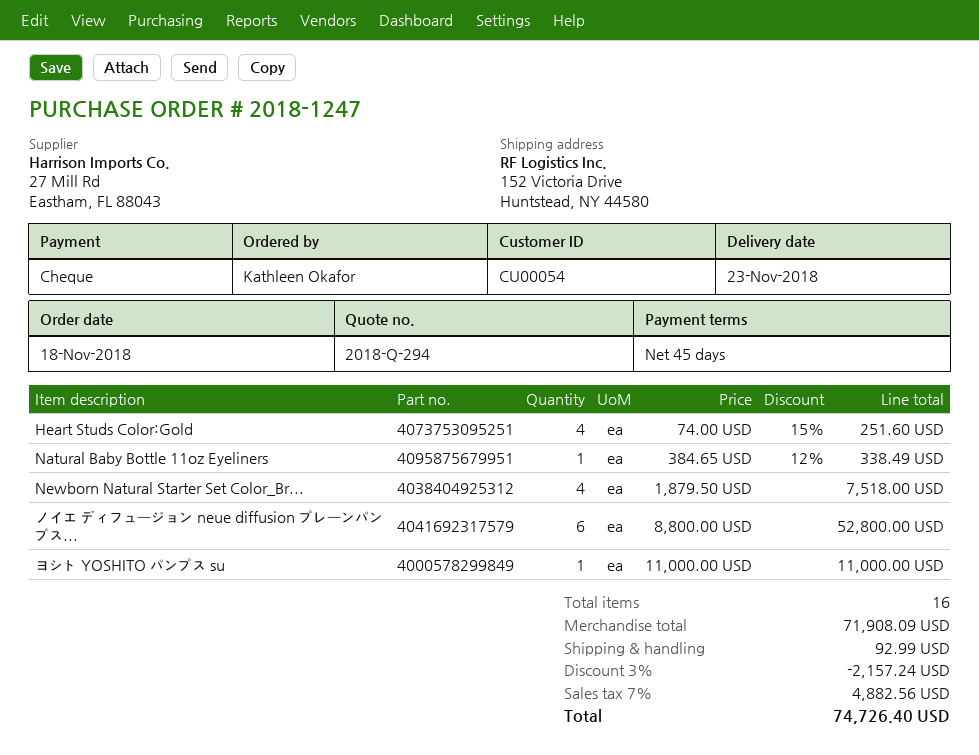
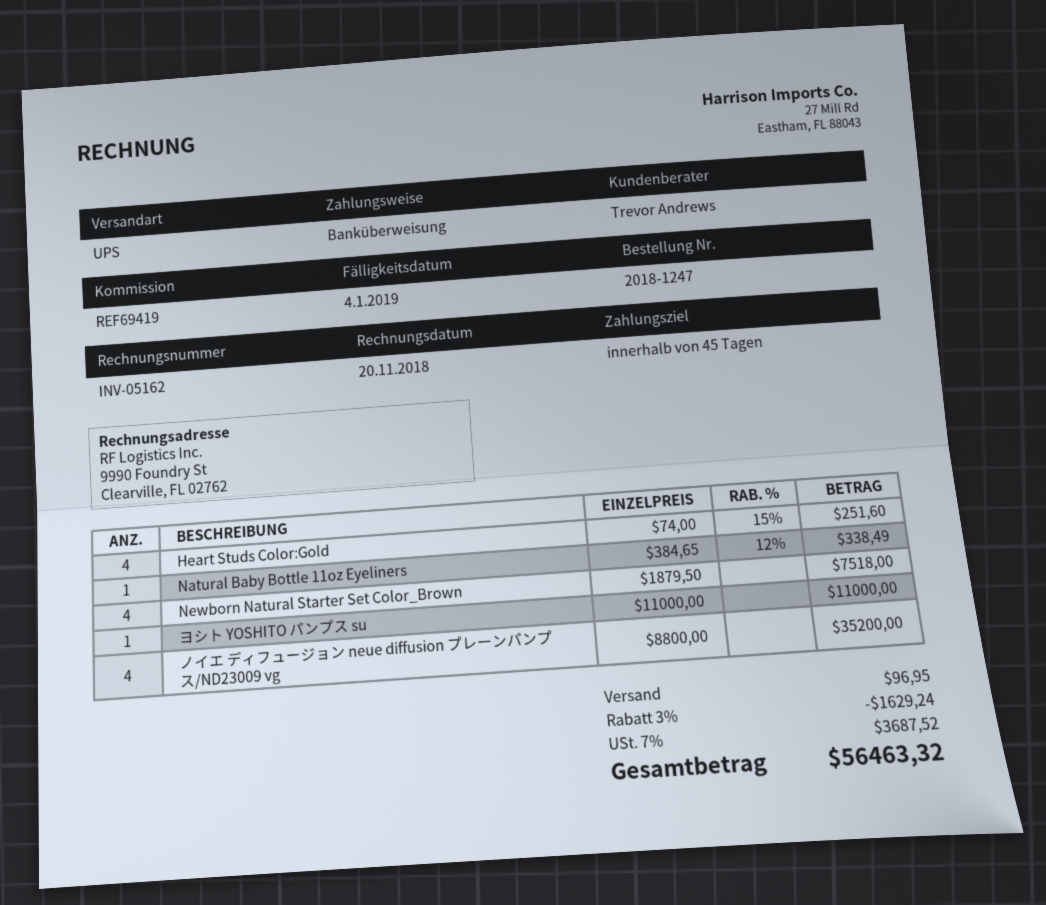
payment method: cheque -> bank transfer
ノイエ ディフュージョン neue diffusion プレーンパンプス...: 6 x 8800.00 = 52800.00 -> 4 x 8800.00 = 35200.00
discount: 3% = 2157.24 -> 3% = 1629.24
shipping: 92.99 -> 96.95
tax: 7% = 4882.56 -> 7% = 3687.52
total: 74726.40 -> 56463.32

